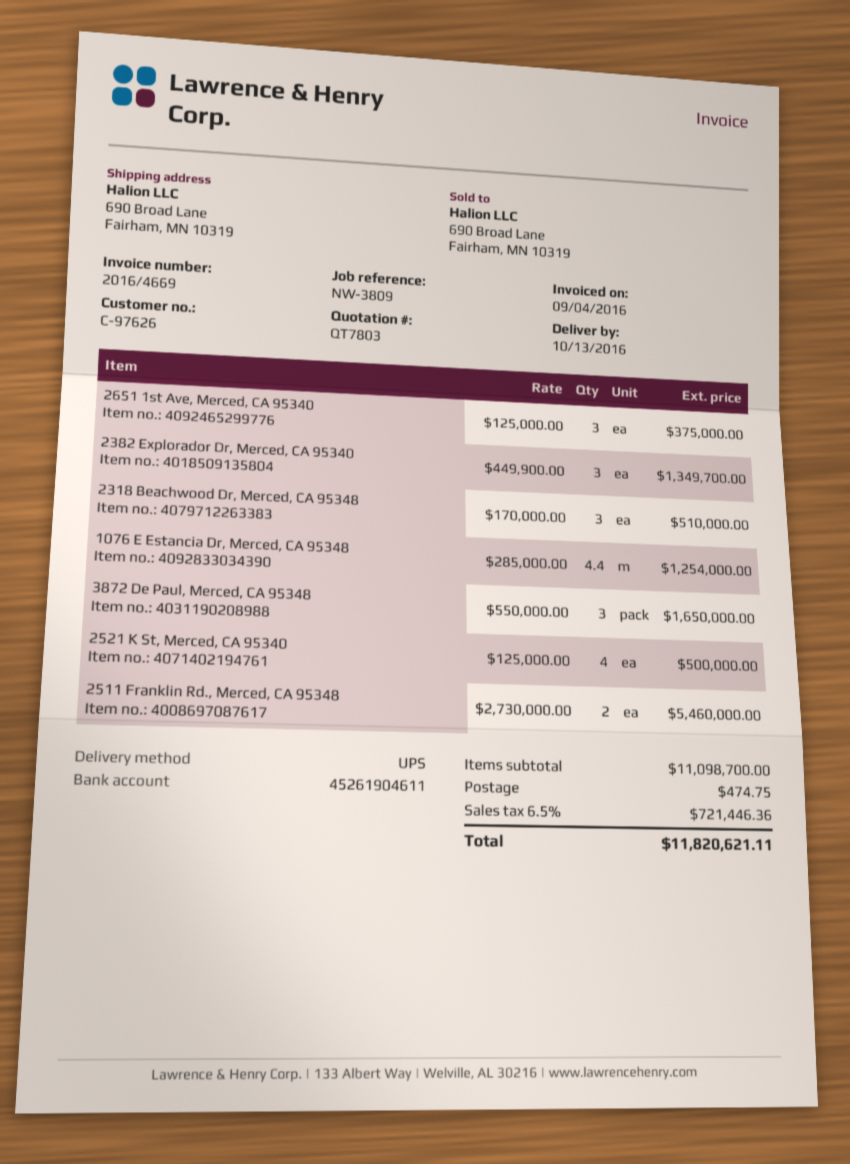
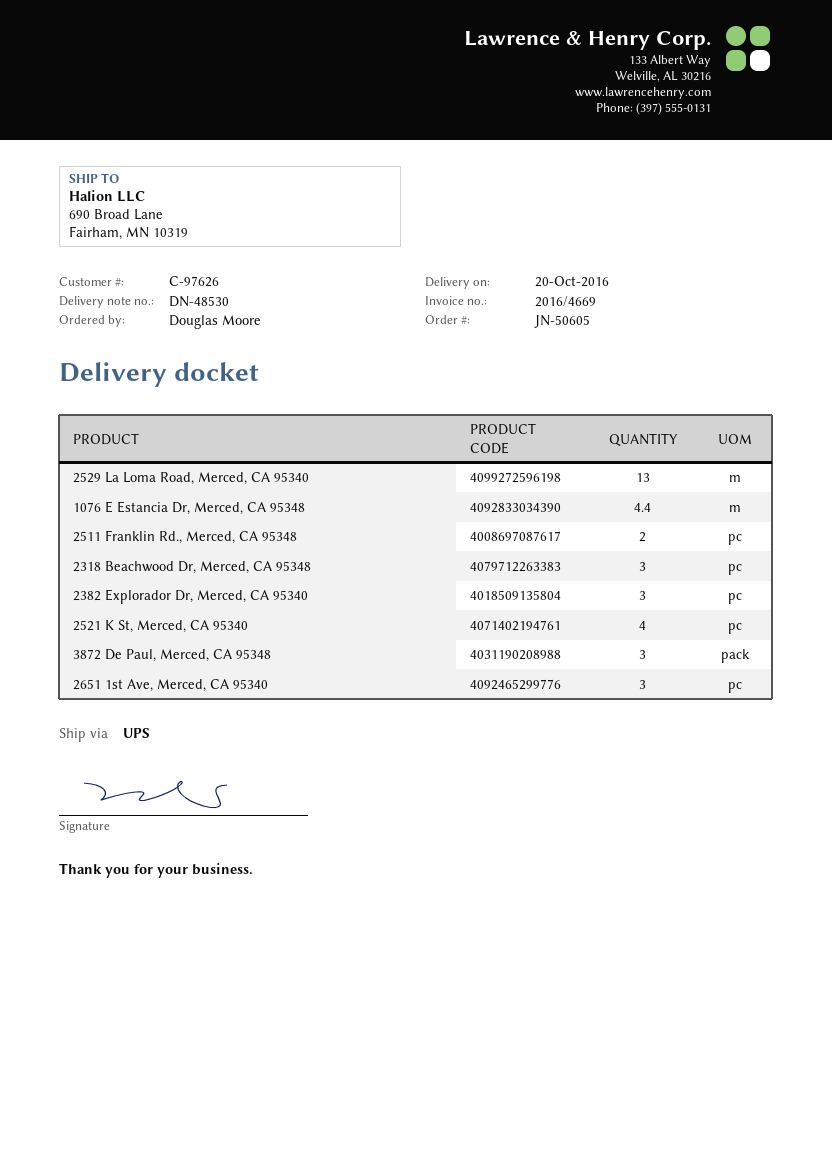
delivery date: 2016-10-13 -> 2016-10-20
2529 La Loma Road, Merced, CA 95340: none -> 13

